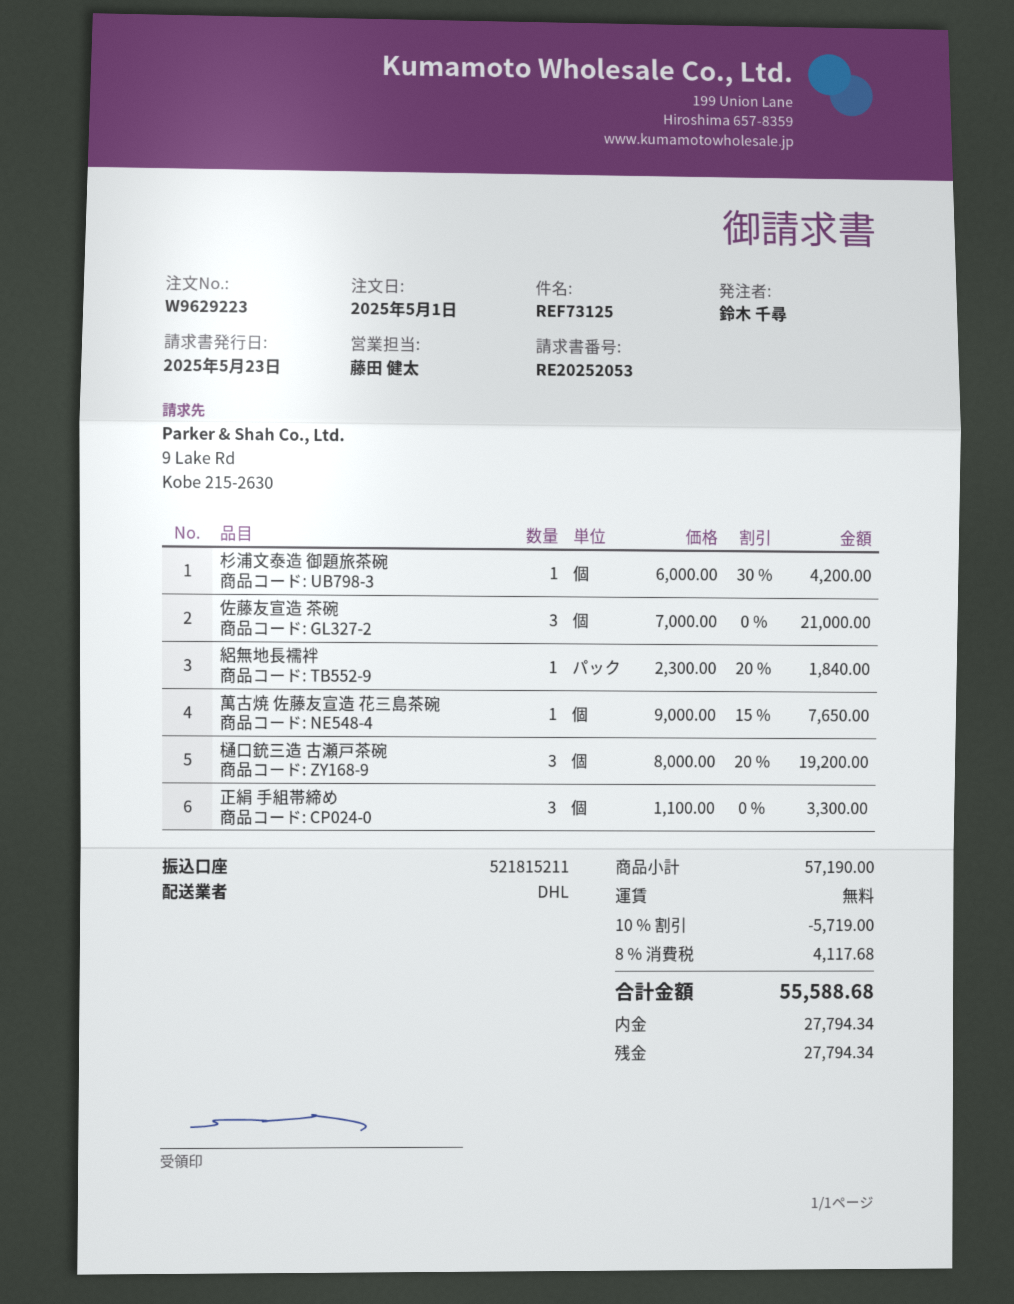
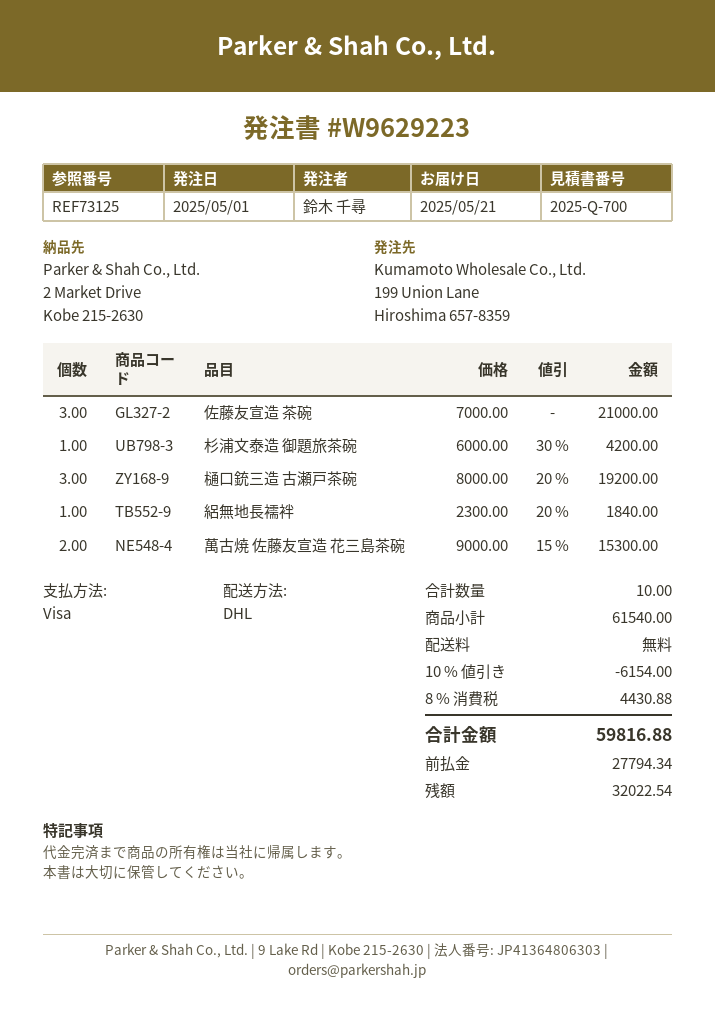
萬古焼 佐藤友宣造 花三島茶碗: 1 x 9000.00 - 15% = 7650.00 -> 2 x 9000.00 - 15% = 15300.00
正絹 手組帯締め: 3 x 1100.00 = 3300.00 -> none
subtotal: 57190.00 -> 61540.00
discount: 10% = 5719.00 -> 10% = 6154.00
tax: 8% = 4117.68 -> 8% = 4430.88
total: 55588.68 -> 59816.88
balance: 27794.34 -> 32022.54

